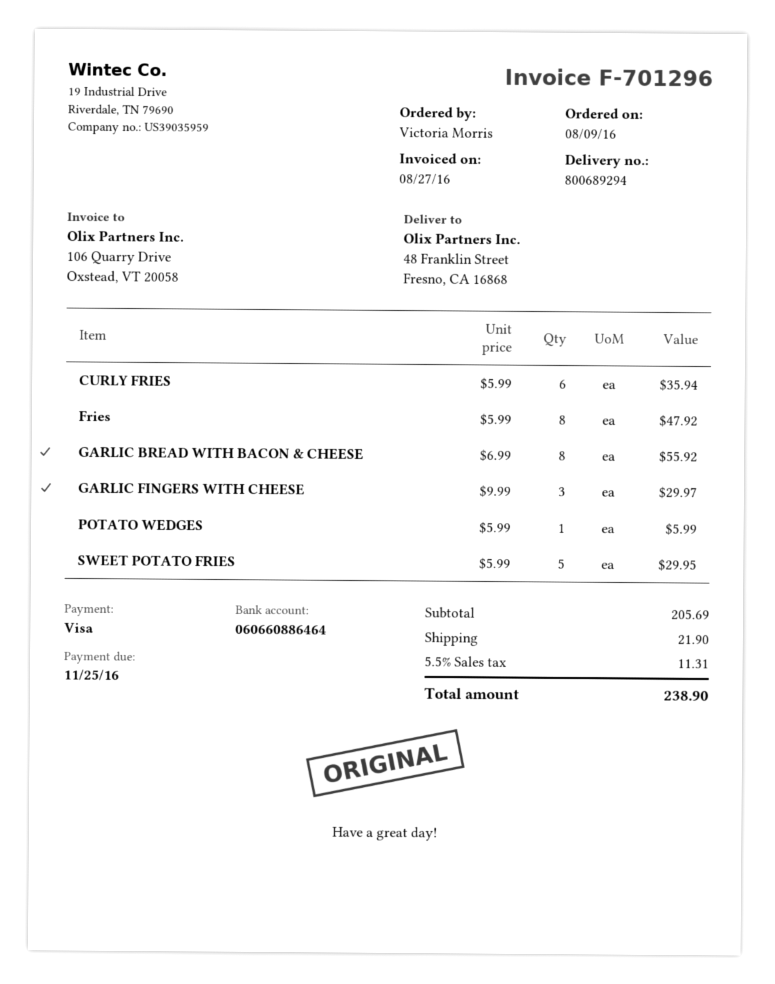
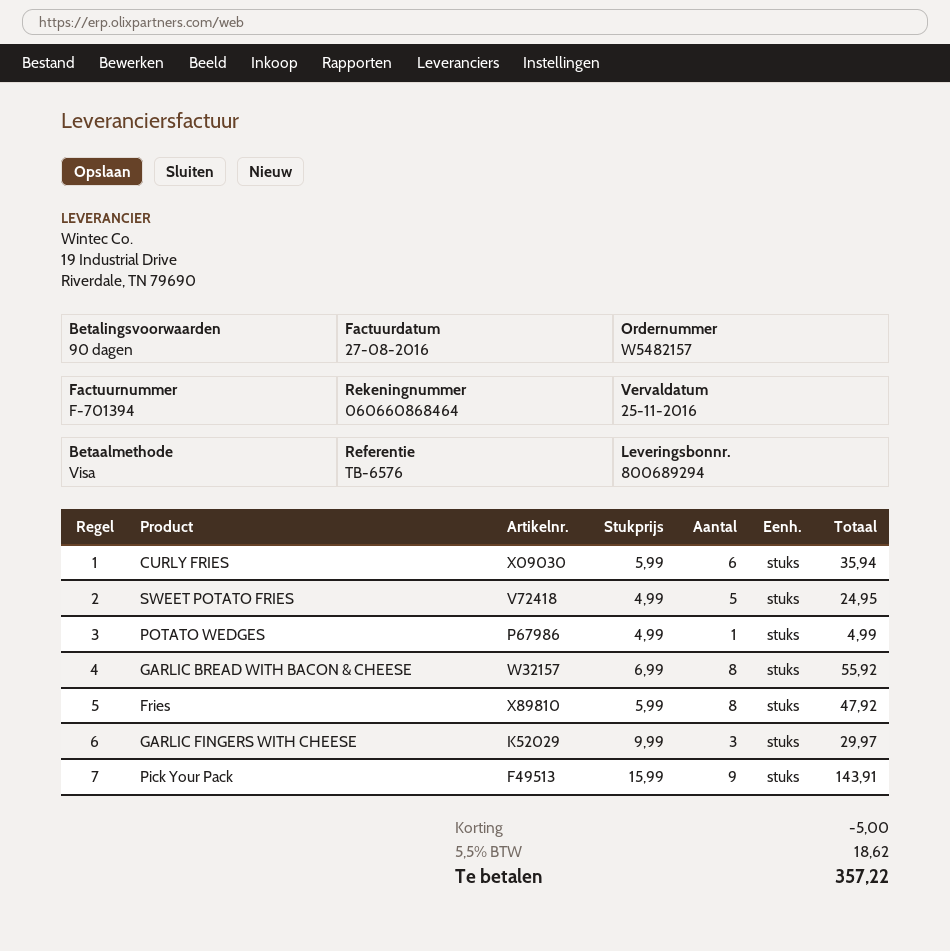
invoice number: F-701296 -> F-701394
bank account: 060660886464 -> 060660868464
POTATO WEDGES: 1 x 5.99 = 5.99 -> 1 x 4.99 = 4.99
SWEET POTATO FRIES: 5 x 5.99 = 29.95 -> 5 x 4.99 = 24.95
Pick Your Pack: none -> 9 x 15.99 = 143.91
discount: none -> 5.00
shipping: 21.90 -> none
tax: 5.5% = 11.31 -> 5.5% = 18.62
total: 238.90 -> 357.22

